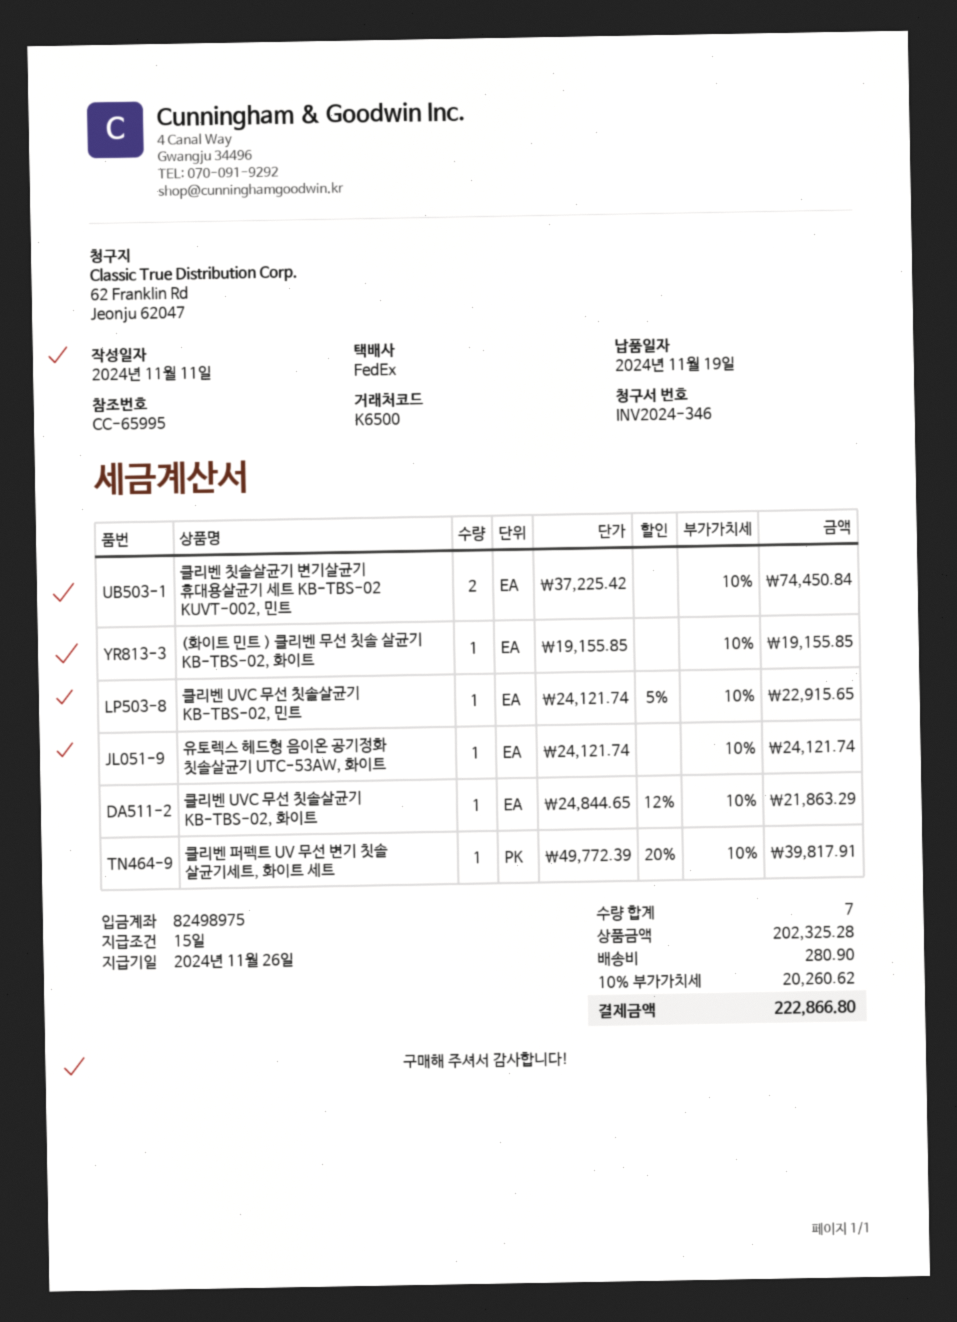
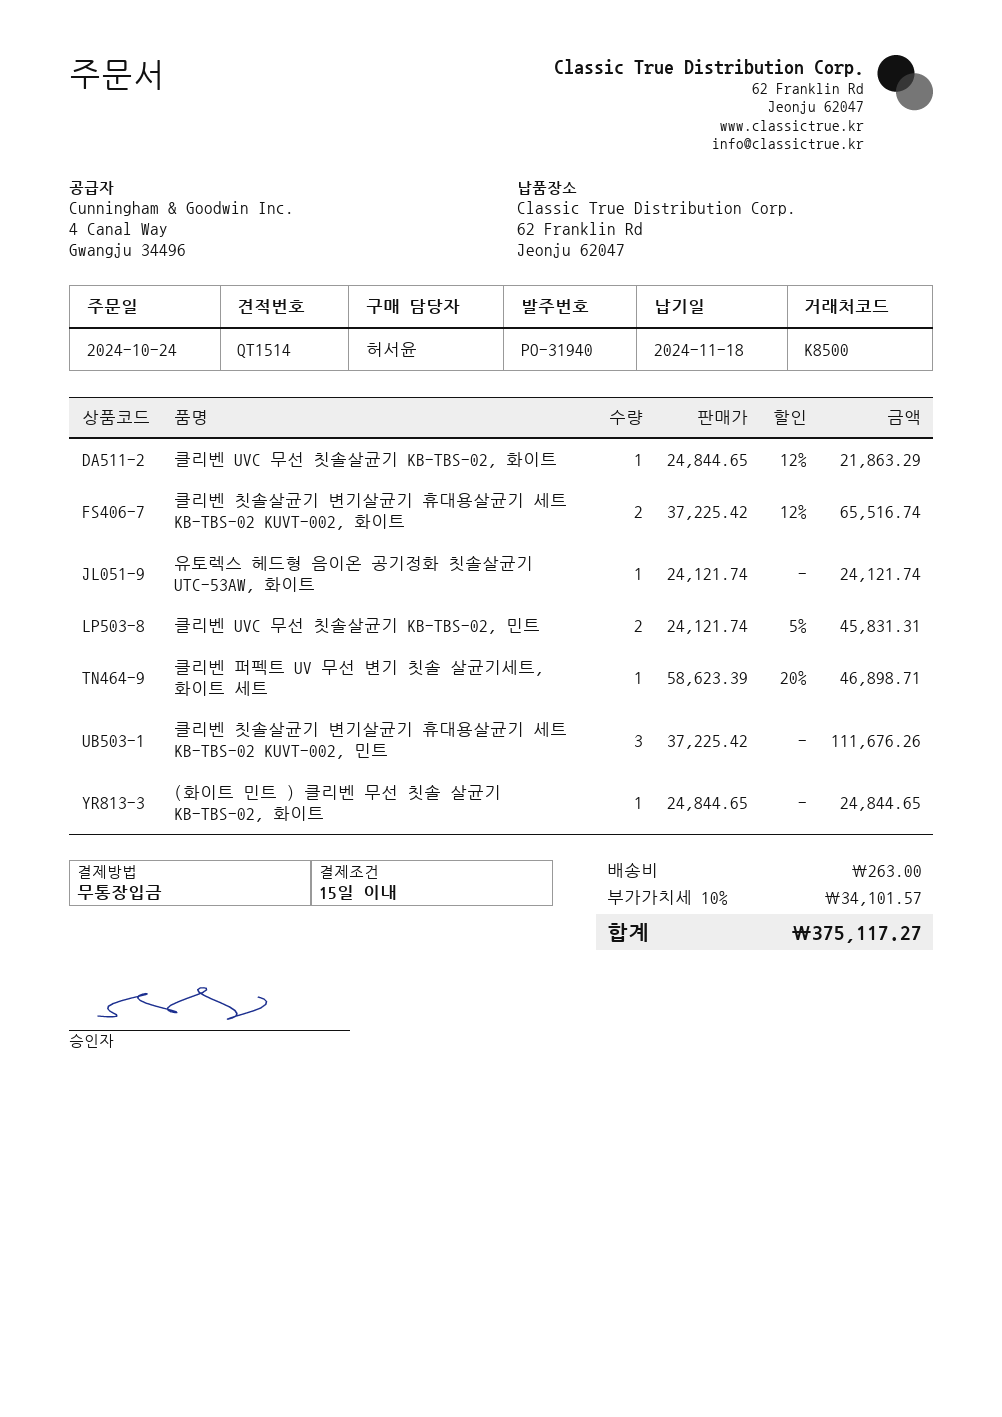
delivery date: 2024-11-19 -> 2024-11-18
customer number: K6500 -> K8500
클리벤 칫솔살균기 변기살균기 휴대용살균기 세트 KB-TBS-02 KUVT-002, 민트: 2 x 37225.42 = 74450.84 -> 3 x 37225.42 = 111676.26
(화이트 민트 ) 클리벤 무선 칫솔 살균기 KB-TBS-02, 화이트: 1 x 19155.85 = 19155.85 -> 1 x 24844.65 = 24844.65
클리벤 UVC 무선 칫솔살균기 KB-TBS-02, 민트: 1 x 24121.74 - 5% = 22915.65 -> 2 x 24121.74 - 5% = 45831.31
클리벤 퍼펙트 UV 무선 변기 칫솔 살균기세트, 화이트 세트: 1 x 49772.39 - 20% = 39817.91 -> 1 x 58623.39 - 20% = 46898.71
클리벤 칫솔살균기 변기살균기 휴대용살균기 세트 KB-TBS-02 KUVT-002, 화이트: none -> 2 x 37225.42 - 12% = 65516.74
shipping: 280.90 -> 263.00
tax: 10% = 20260.62 -> 10% = 34101.57
total: 222866.80 -> 375117.27

